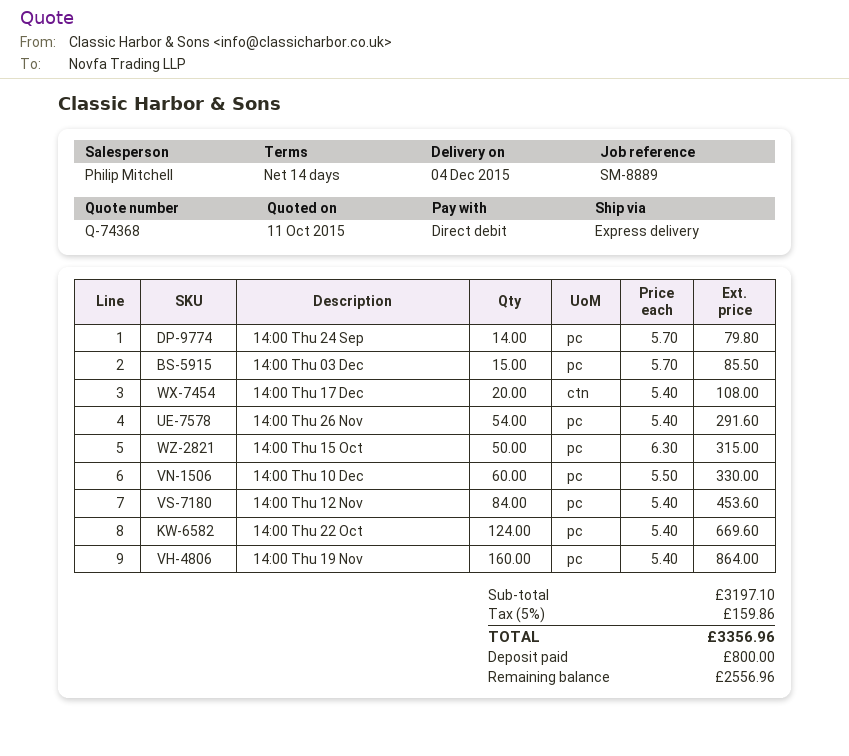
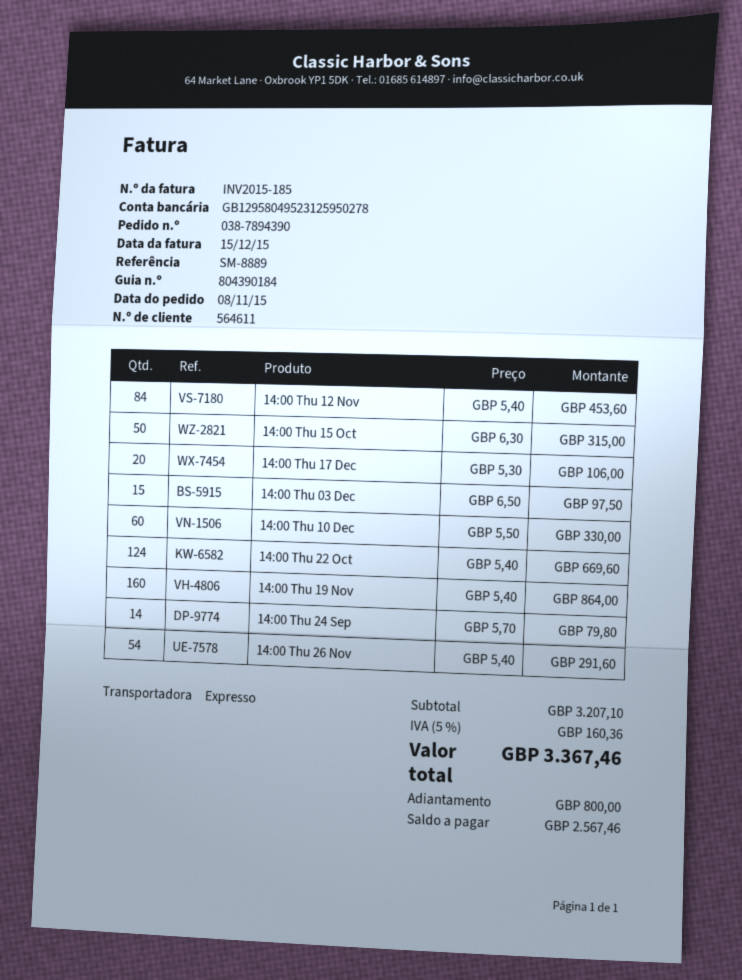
14:00 Thu 03 Dec: 15 x 5.70 = 85.50 -> 15 x 6.50 = 97.50
14:00 Thu 17 Dec: 20 x 5.40 = 108.00 -> 20 x 5.30 = 106.00
subtotal: 3197.10 -> 3207.10
tax: 5% = 159.86 -> 5% = 160.36
total: 3356.96 -> 3367.46
balance: 2556.96 -> 2567.46

